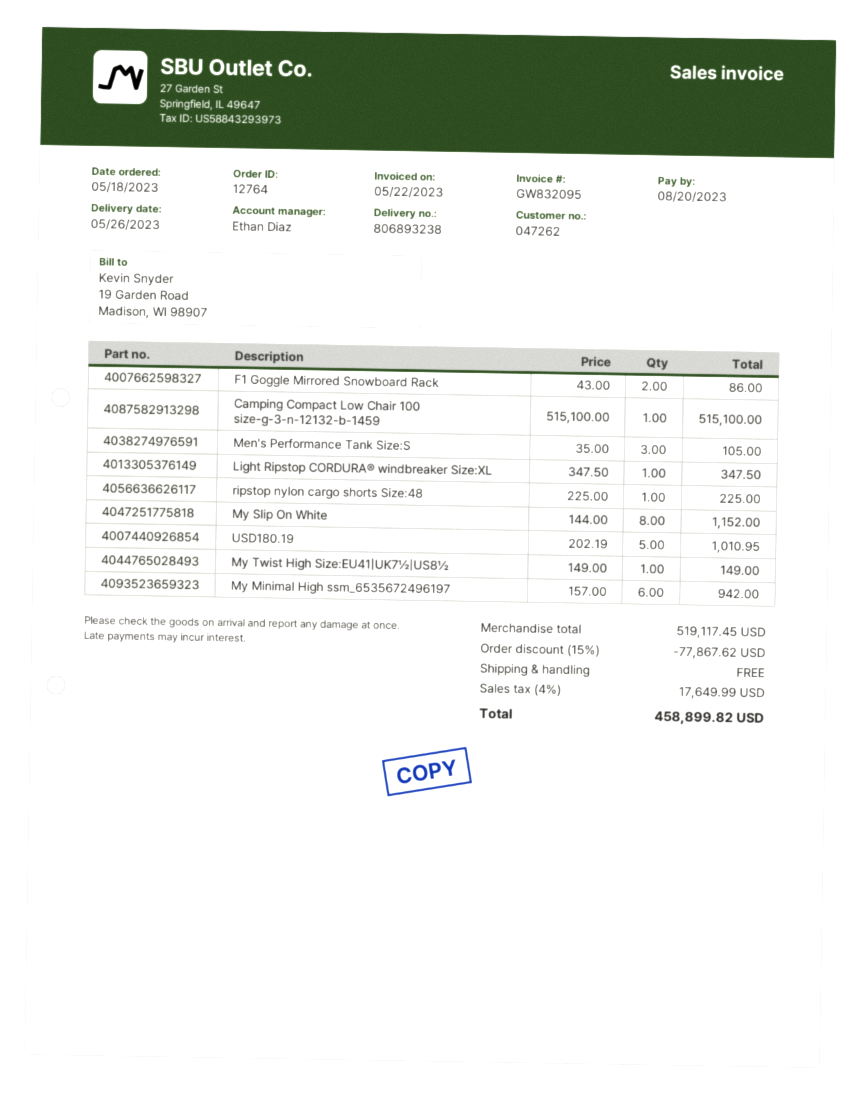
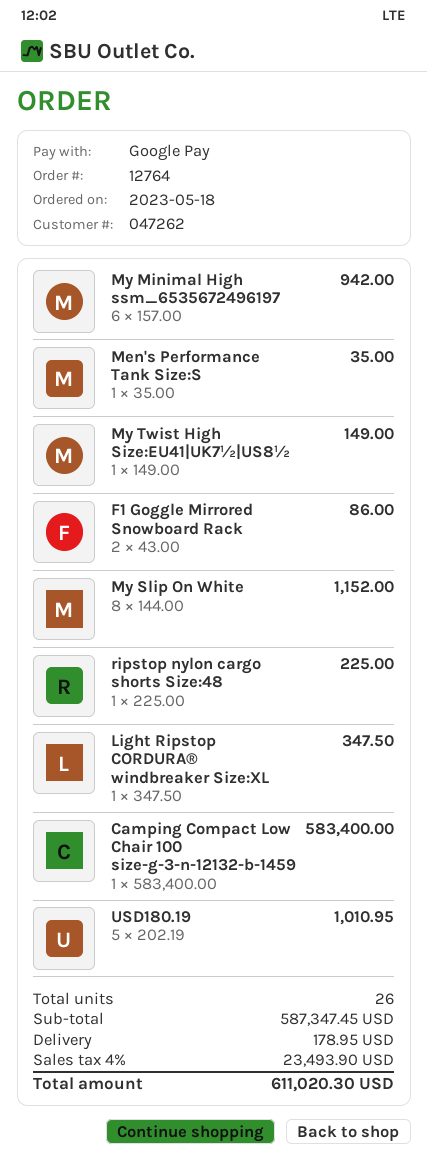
Camping Compact Low Chair 100 size-g-3-n-12132-b-1459: 1 x 515100.00 = 515100.00 -> 1 x 583400.00 = 583400.00
Men's Performance Tank Size:S: 3 x 35.00 = 105.00 -> 1 x 35.00 = 35.00
subtotal: 519117.45 -> 587347.45
discount: 15% = 77867.62 -> none
shipping: 0.00 -> 178.95
tax: 4% = 17649.99 -> 4% = 23493.90
total: 458899.82 -> 611020.30

